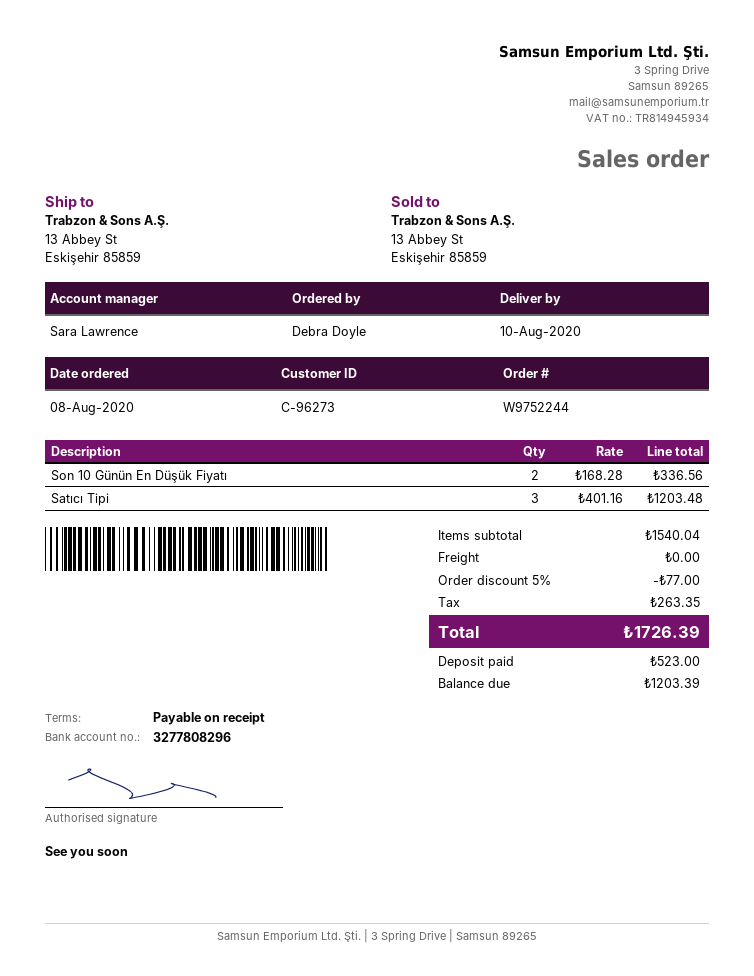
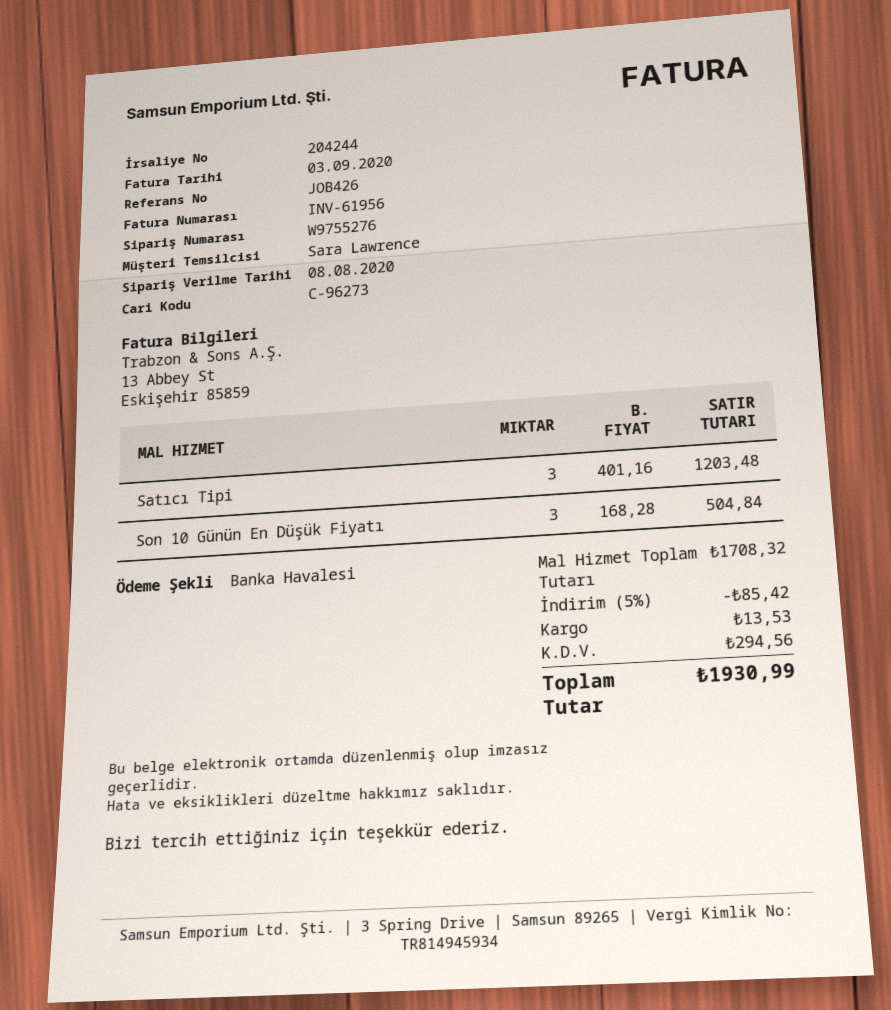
order number: W9752244 -> W9755276
Son 10 Günün En Düşük Fiyatı: 2 x 168.28 = 336.56 -> 3 x 168.28 = 504.84
subtotal: 1540.04 -> 1708.32
discount: 5% = 77.00 -> 5% = 85.42
shipping: 0.00 -> 13.53
tax: 263.35 -> 294.56
total: 1726.39 -> 1930.99

